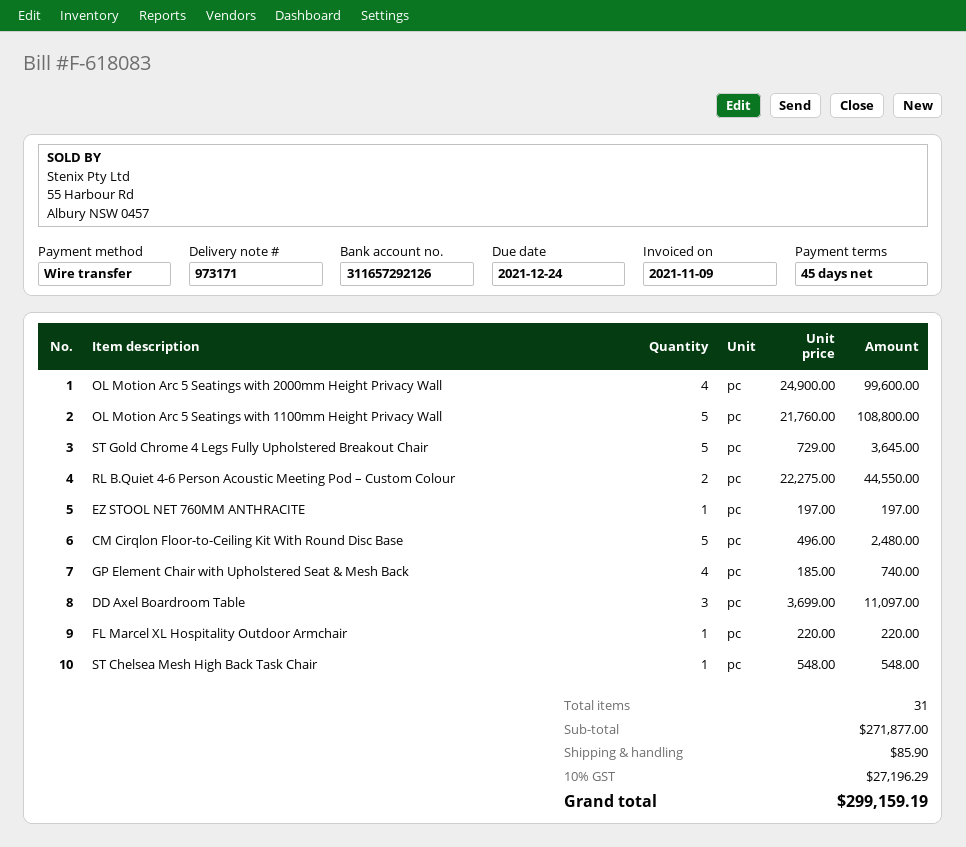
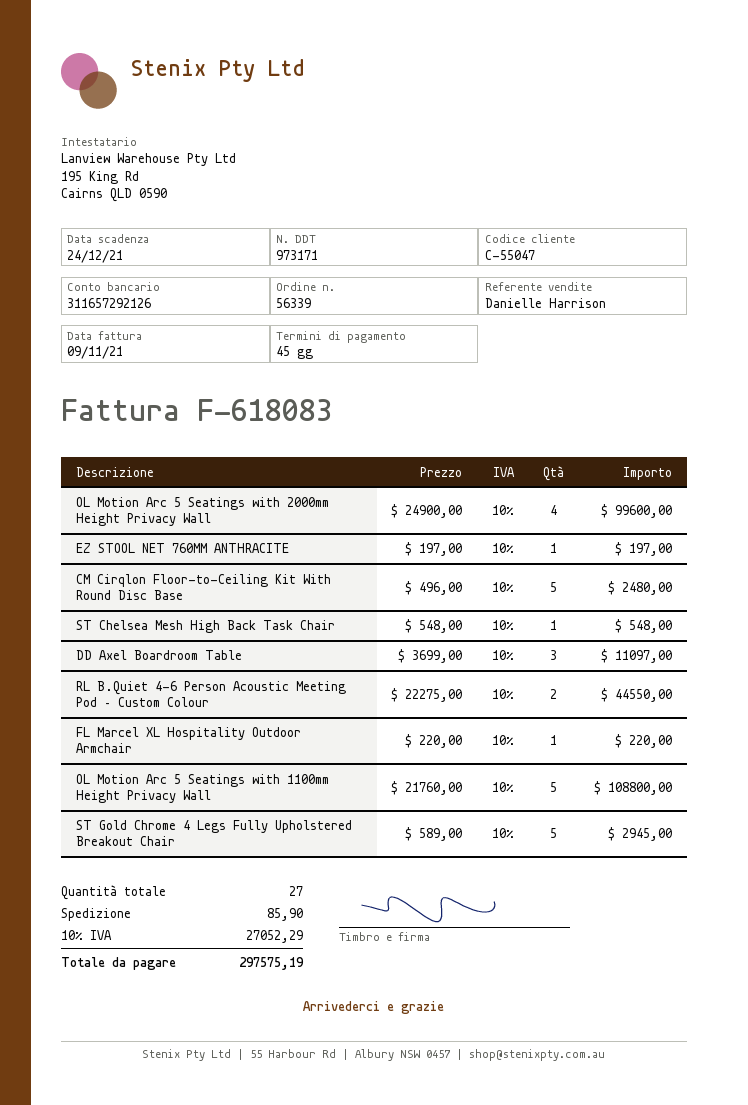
ST Gold Chrome 4 Legs Fully Upholstered Breakout Chair: 5 x 729.00 = 3645.00 -> 5 x 589.00 = 2945.00
GP Element Chair with Upholstered Seat & Mesh Back: 4 x 185.00 = 740.00 -> none
total quantity: 31 -> 27
tax: 10% = 27196.29 -> 10% = 27052.29
total: 299159.19 -> 297575.19

